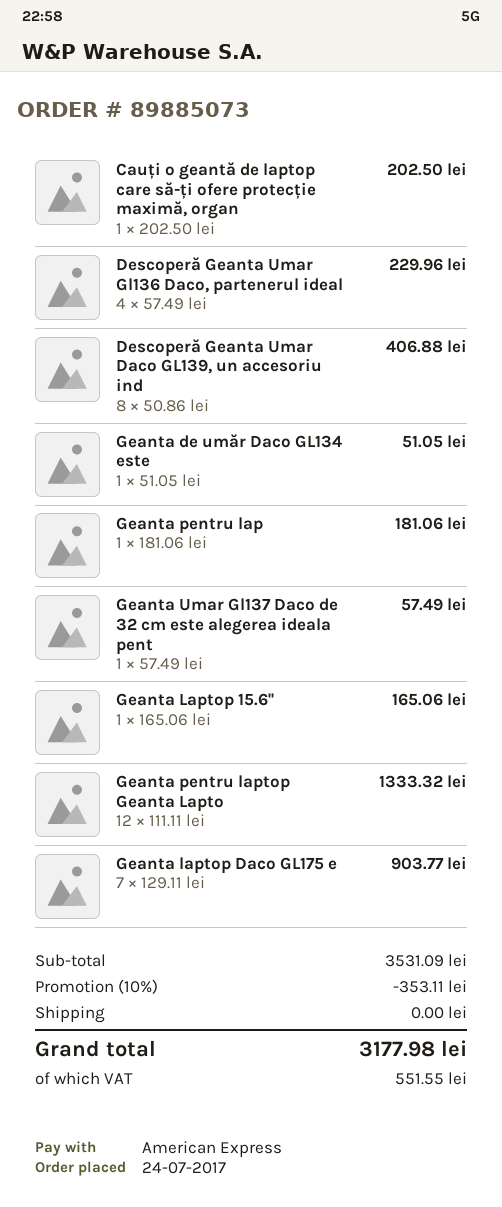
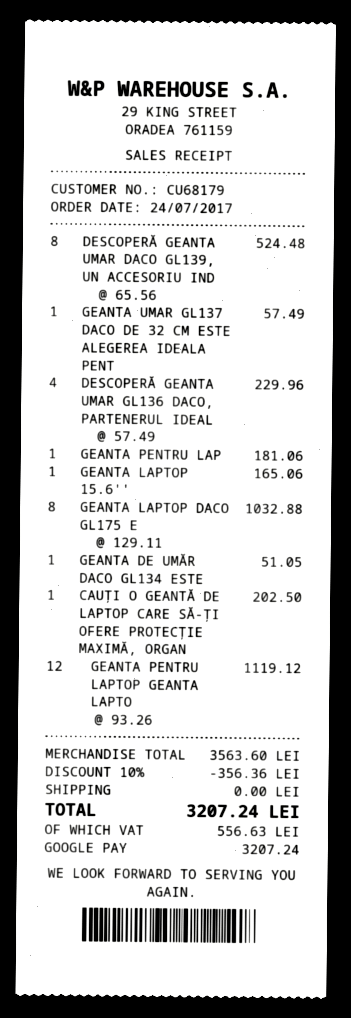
payment method: American Express -> Google Pay
Descoperă Geanta Umar Daco GL139, un accesoriu ind: 8 x 50.86 = 406.88 -> 8 x 65.56 = 524.48
Geanta pentru laptop Geanta Lapto: 12 x 111.11 = 1333.32 -> 12 x 93.26 = 1119.12
Geanta laptop Daco GL175 e: 7 x 129.11 = 903.77 -> 8 x 129.11 = 1032.88
subtotal: 3531.09 -> 3563.60
discount: 10% = 353.11 -> 10% = 356.36
tax: 551.55 -> 556.63
total: 3177.98 -> 3207.24

